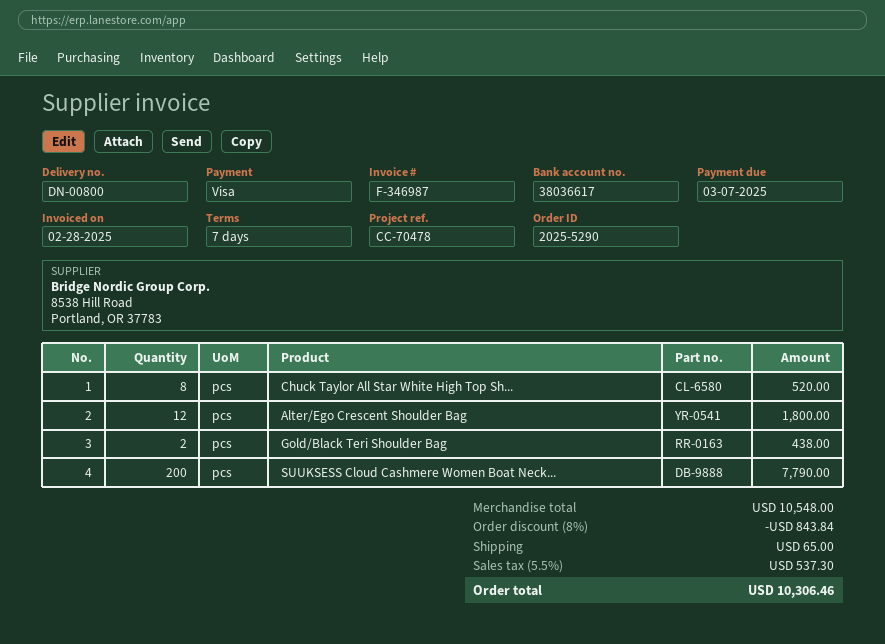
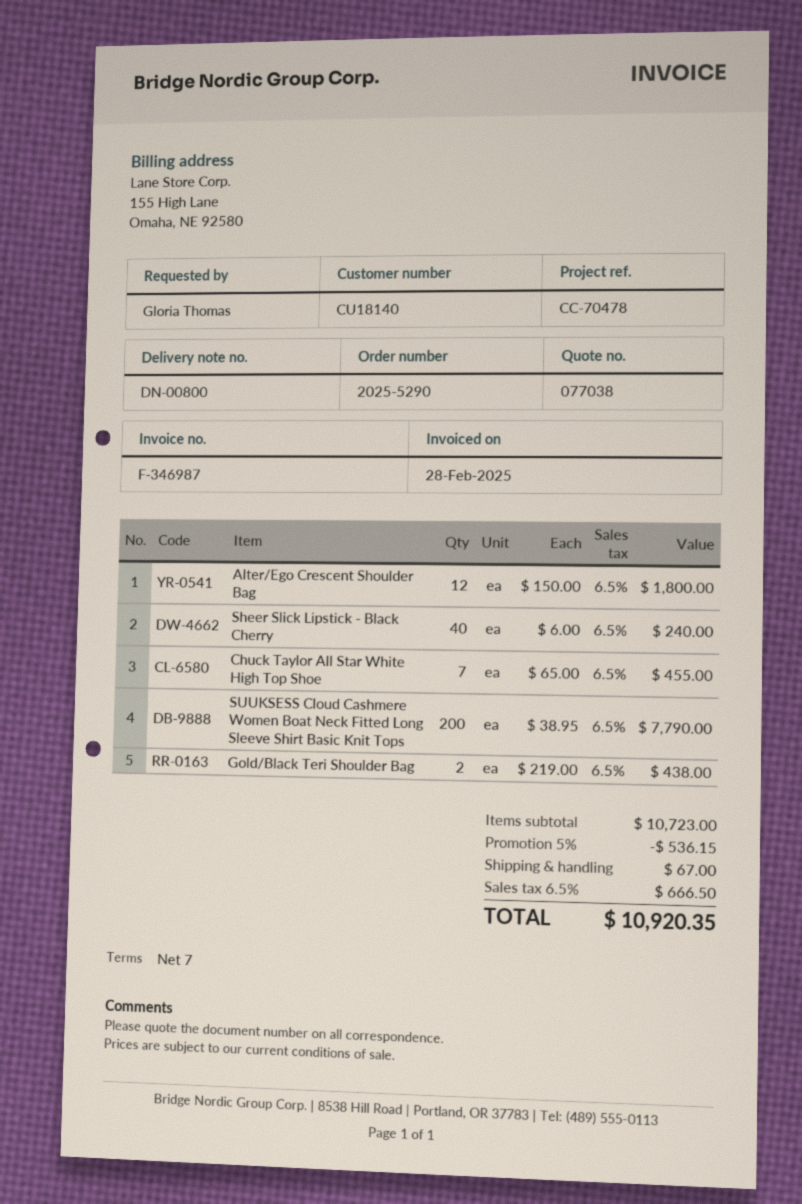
Chuck Taylor All Star White High Top Sh...: 8 for 520.00 -> 7 for 455.00
Sheer Slick Lipstick - Black Cherry: none -> 40 for 240.00
subtotal: 10548.00 -> 10723.00
discount: 8% = 843.84 -> 5% = 536.15
shipping: 65.00 -> 67.00
tax: 5.5% = 537.30 -> 6.5% = 666.50
total: 10306.46 -> 10920.35

